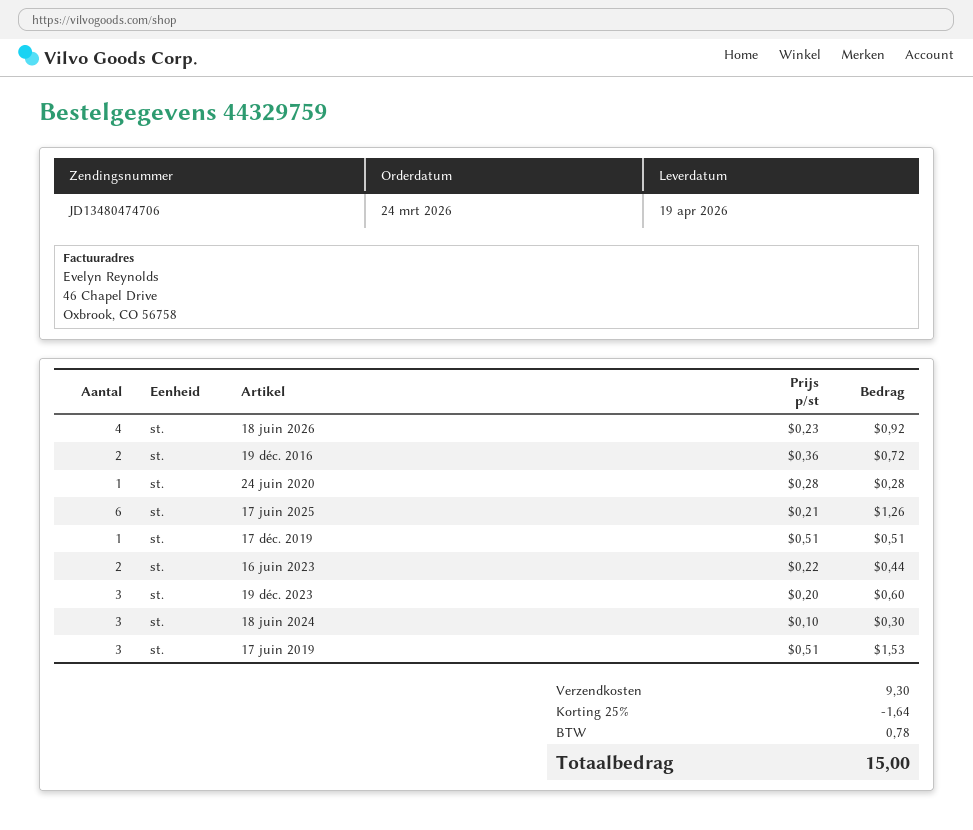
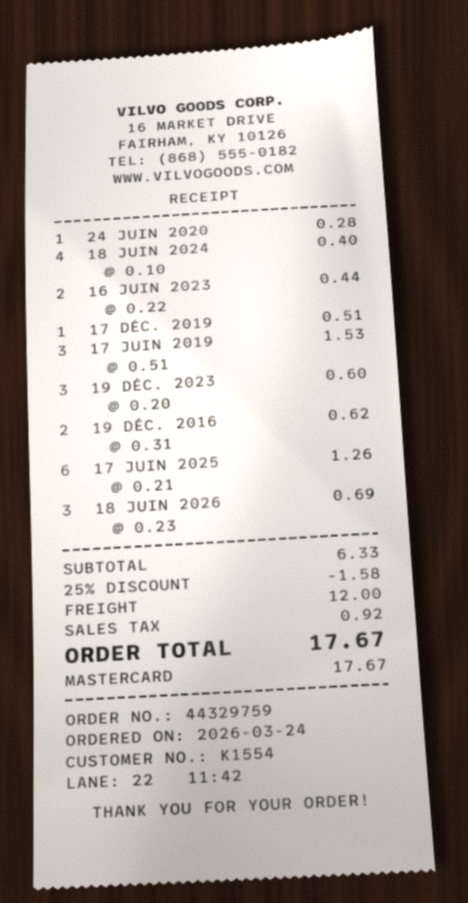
18 juin 2026: 4 x 0.23 = 0.92 -> 3 x 0.23 = 0.69
19 déc. 2016: 2 x 0.36 = 0.72 -> 2 x 0.31 = 0.62
18 juin 2024: 3 x 0.10 = 0.30 -> 4 x 0.10 = 0.40
discount: 25% = 1.64 -> 25% = 1.58
shipping: 9.30 -> 12.00
tax: 0.78 -> 0.92
total: 15.00 -> 17.67

